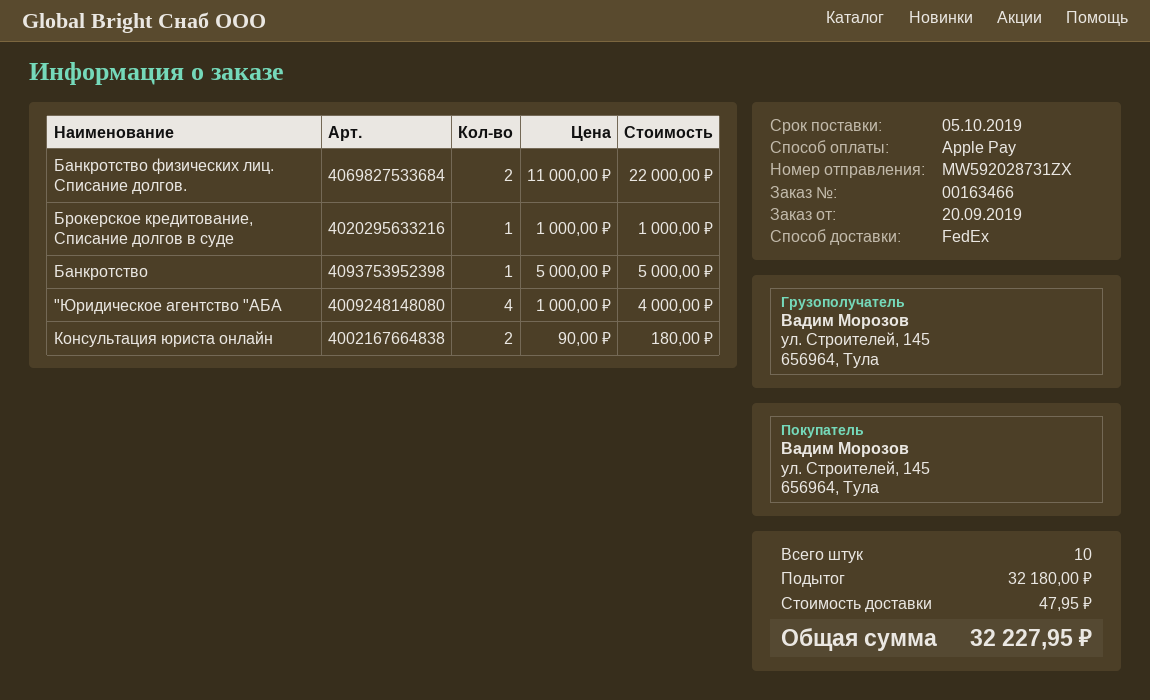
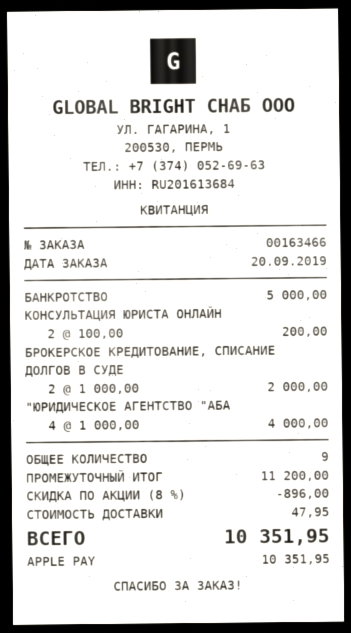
Банкротство физических лиц. Списание долгов.: 2 x 11000.00 = 22000.00 -> none
Брокерское кредитование, Списание долгов в суде: 1 x 1000.00 = 1000.00 -> 2 x 1000.00 = 2000.00
Консультация юриста онлайн: 2 x 90.00 = 180.00 -> 2 x 100.00 = 200.00
total quantity: 10 -> 9
subtotal: 32180.00 -> 11200.00
discount: none -> 8% = 896.00
total: 32227.95 -> 10351.95

